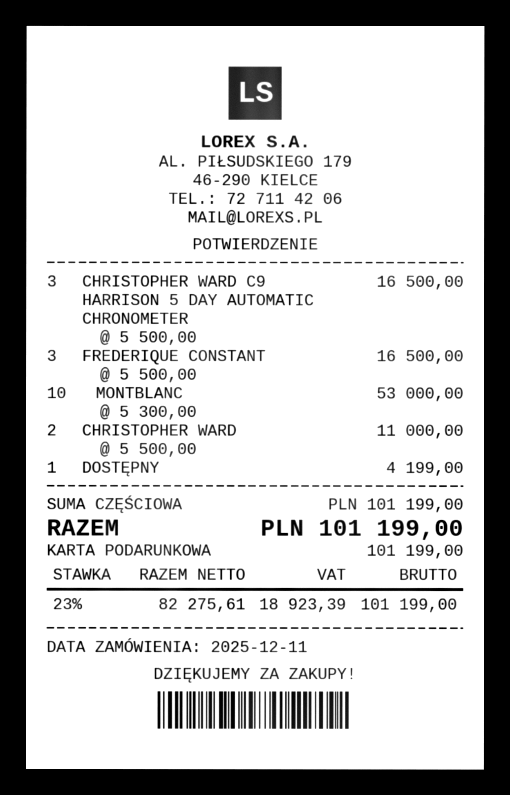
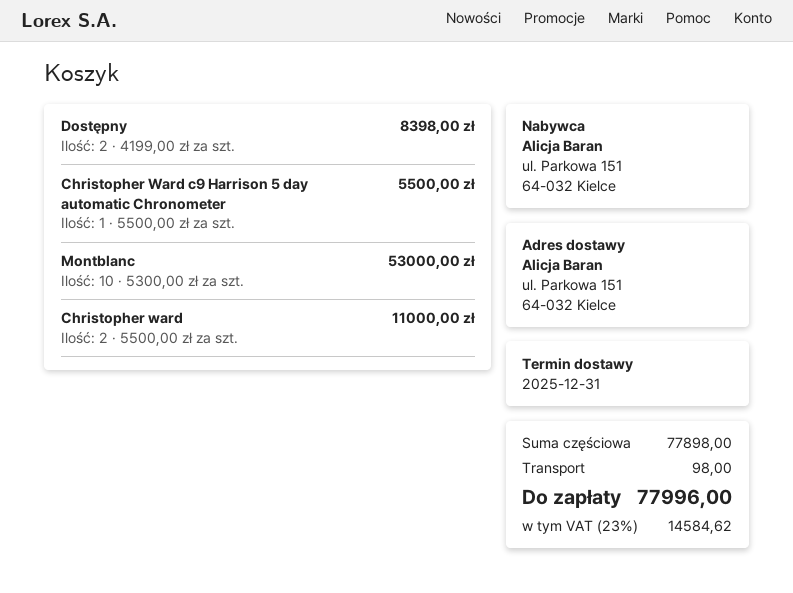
CHRISTOPHER WARD C9 HARRISON 5 DAY AUTOMATIC CHRONOMETER: 3 x 5500.00 = 16500.00 -> 1 x 5500.00 = 5500.00
FREDERIQUE CONSTANT: 3 x 5500.00 = 16500.00 -> none
DOSTĘPNY: 1 x 4199.00 = 4199.00 -> 2 x 4199.00 = 8398.00
subtotal: 101199.00 -> 77898.00
shipping: none -> 98.00
tax: 23% = 18923.39 -> 23% = 14584.62
total: 101199.00 -> 77996.00

